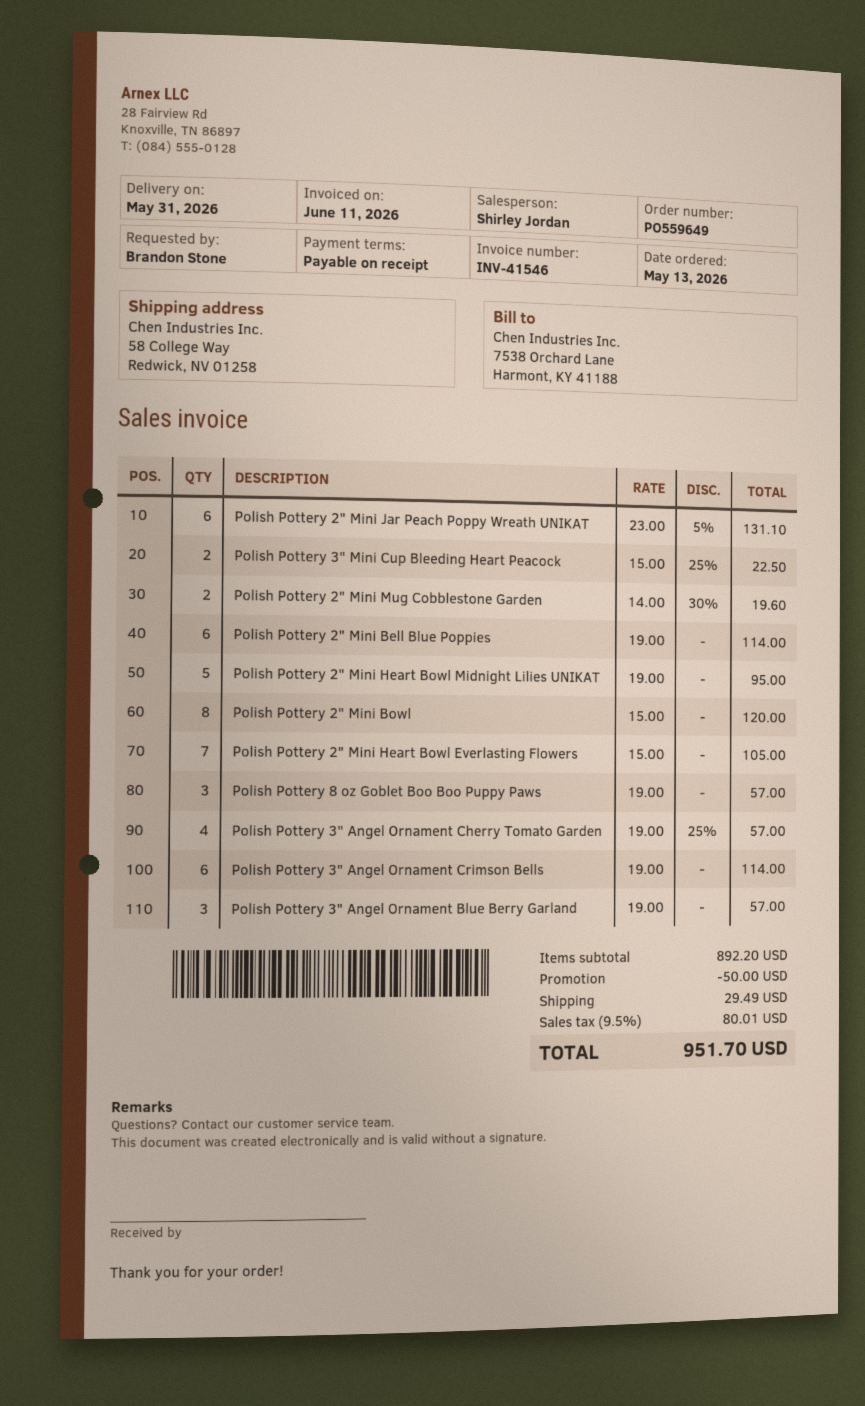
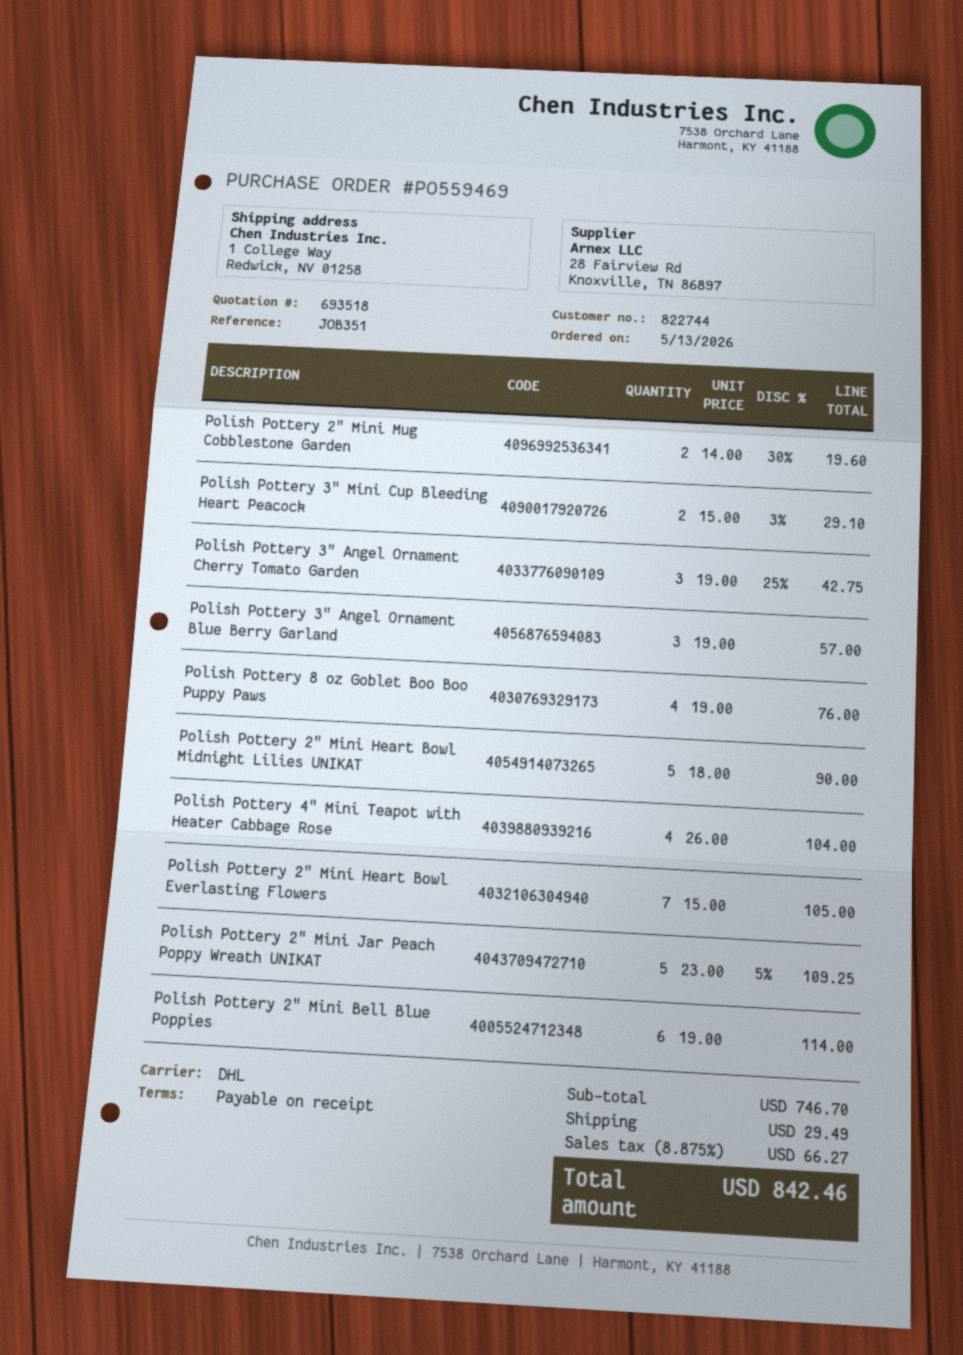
order number: PO559649 -> PO559469
ship to: 58 College Way, Redwick, NV 01258 -> 1 College Way, Redwick, NV 01258
Polish Pottery 2" Mini Jar Peach Poppy Wreath UNIKAT: 6 x 23.00 - 5% = 131.10 -> 5 x 23.00 - 5% = 109.25
Polish Pottery 3" Mini Cup Bleeding Heart Peacock: 2 x 15.00 - 25% = 22.50 -> 2 x 15.00 - 3% = 29.10
Polish Pottery 2" Mini Heart Bowl Midnight Lilies UNIKAT: 5 x 19.00 = 95.00 -> 5 x 18.00 = 90.00
Polish Pottery 2" Mini Bowl: 8 x 15.00 = 120.00 -> none
Polish Pottery 8 oz Goblet Boo Boo Puppy Paws: 3 x 19.00 = 57.00 -> 4 x 19.00 = 76.00
Polish Pottery 3" Angel Ornament Cherry Tomato Garden: 4 x 19.00 - 25% = 57.00 -> 3 x 19.00 - 25% = 42.75
Polish Pottery 3" Angel Ornament Crimson Bells: 6 x 19.00 = 114.00 -> none
Polish Pottery 4" Mini Teapot with Heater Cabbage Rose: none -> 4 x 26.00 = 104.00
subtotal: 892.20 -> 746.70
discount: 50.00 -> none
tax: 9.5% = 80.01 -> 8.875% = 66.27
total: 951.70 -> 842.46

